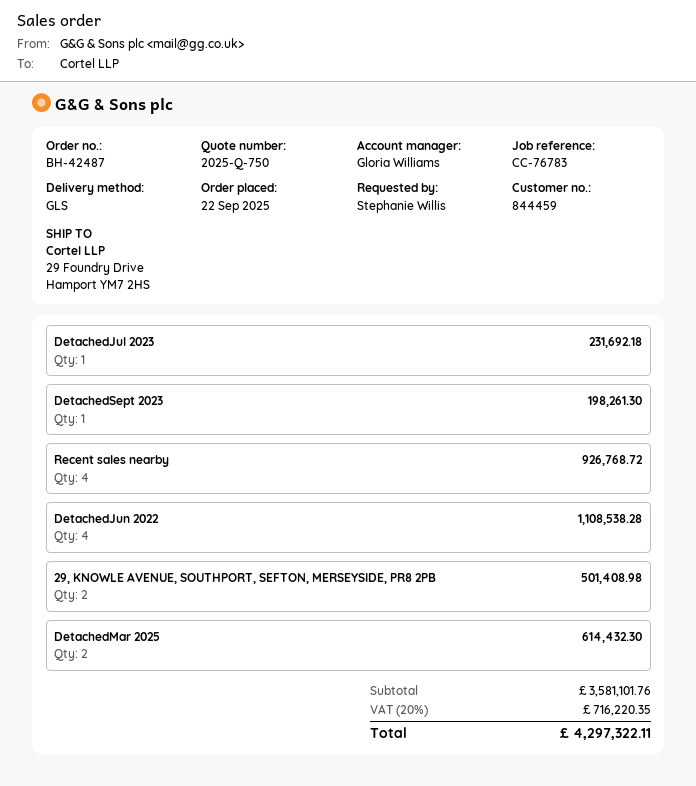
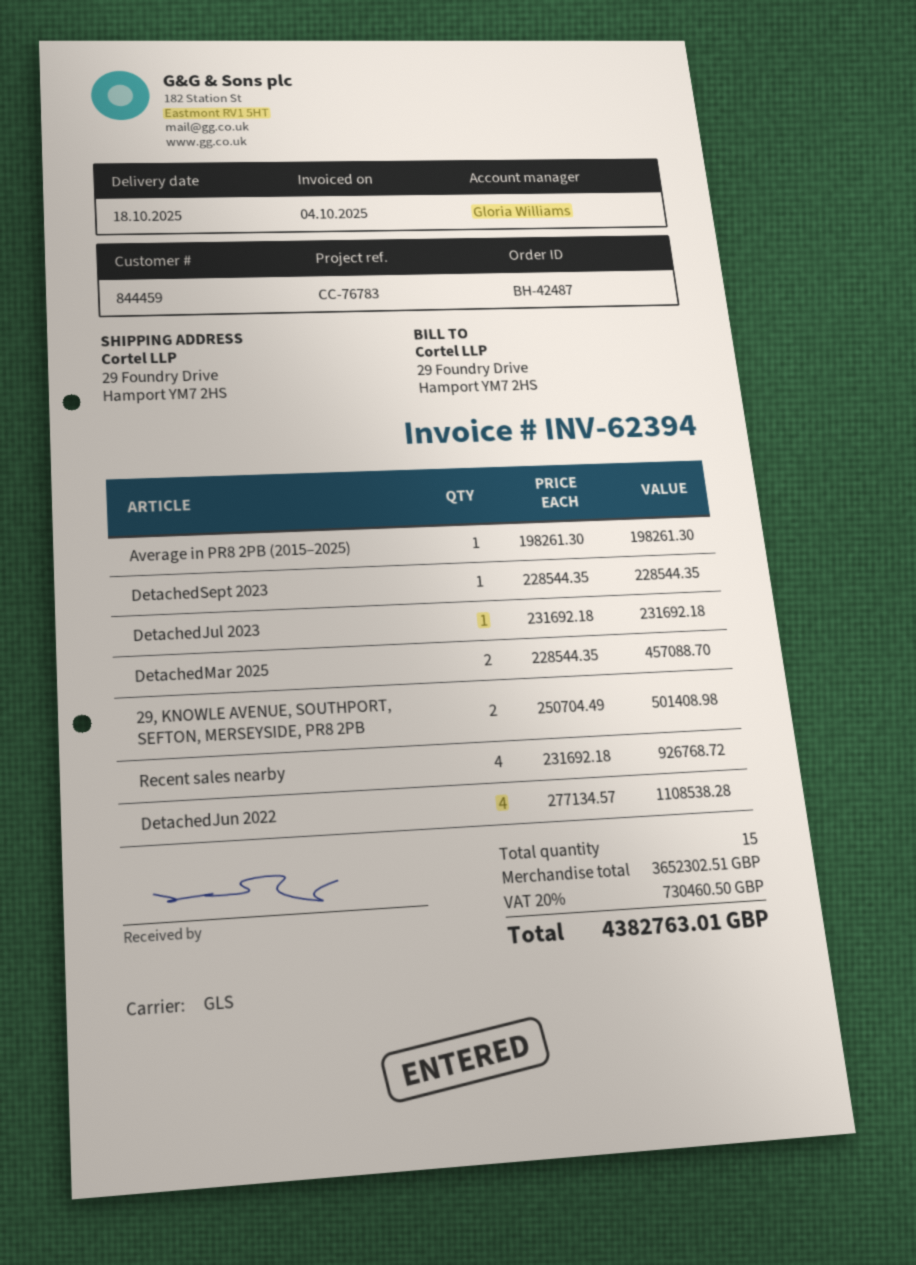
DetachedSept 2023: 1 for 198261.30 -> 1 for 228544.35
DetachedMar 2025: 2 for 614432.30 -> 2 for 457088.70
Average in PR8 2PB (2015–2025): none -> 1 for 198261.30
subtotal: 3581101.76 -> 3652302.51
tax: 20% = 716220.35 -> 20% = 730460.50
total: 4297322.11 -> 4382763.01

